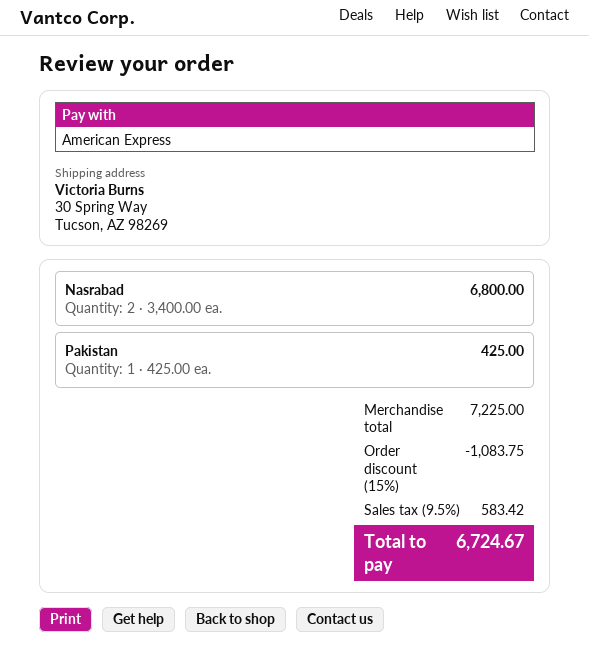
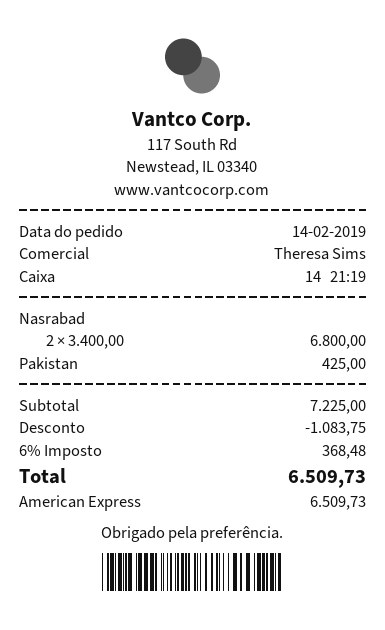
tax: 9.5% = 583.42 -> 6% = 368.48
total: 6724.67 -> 6509.73

